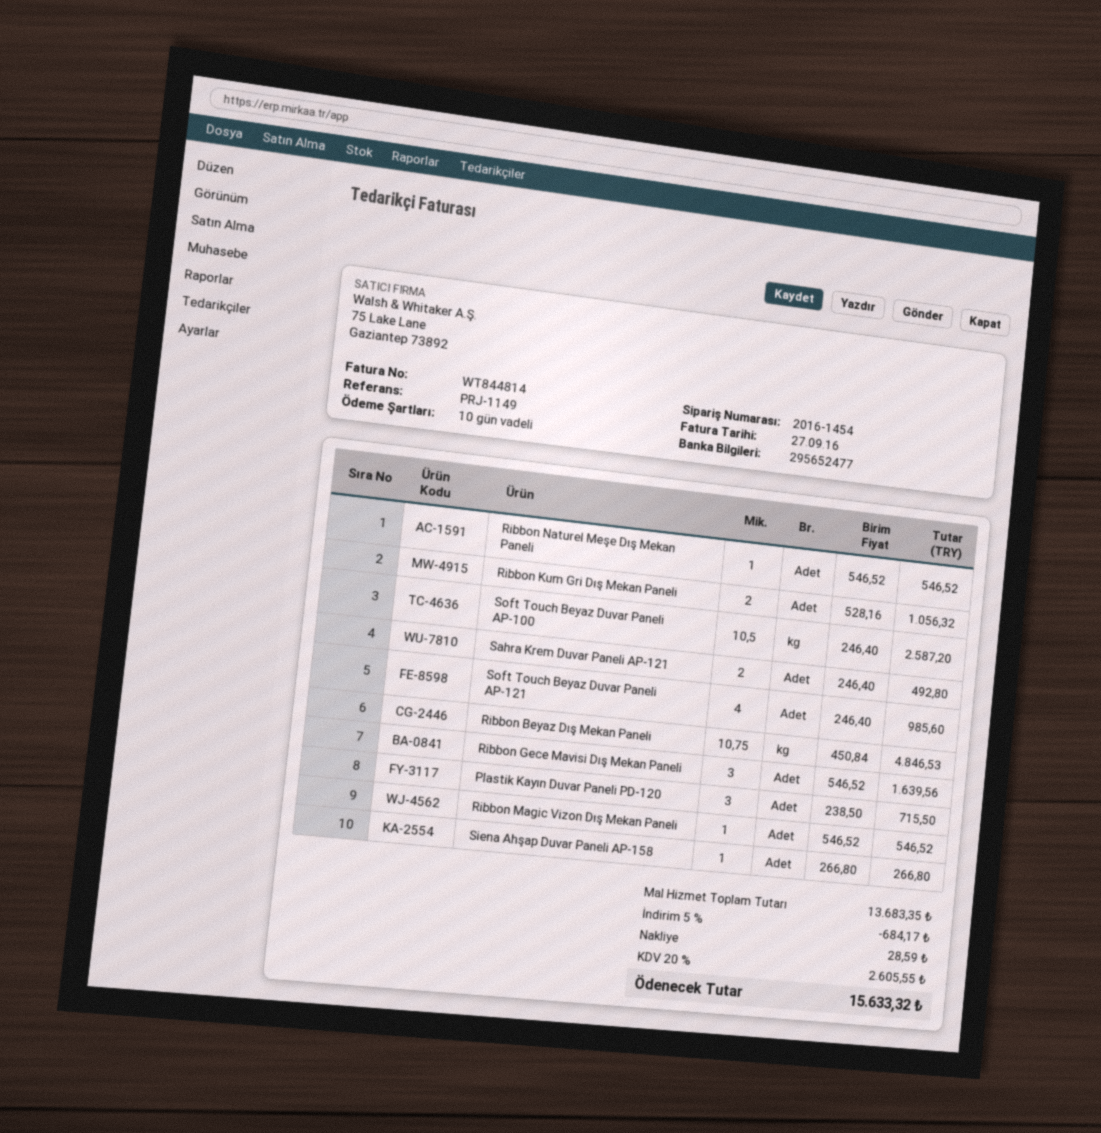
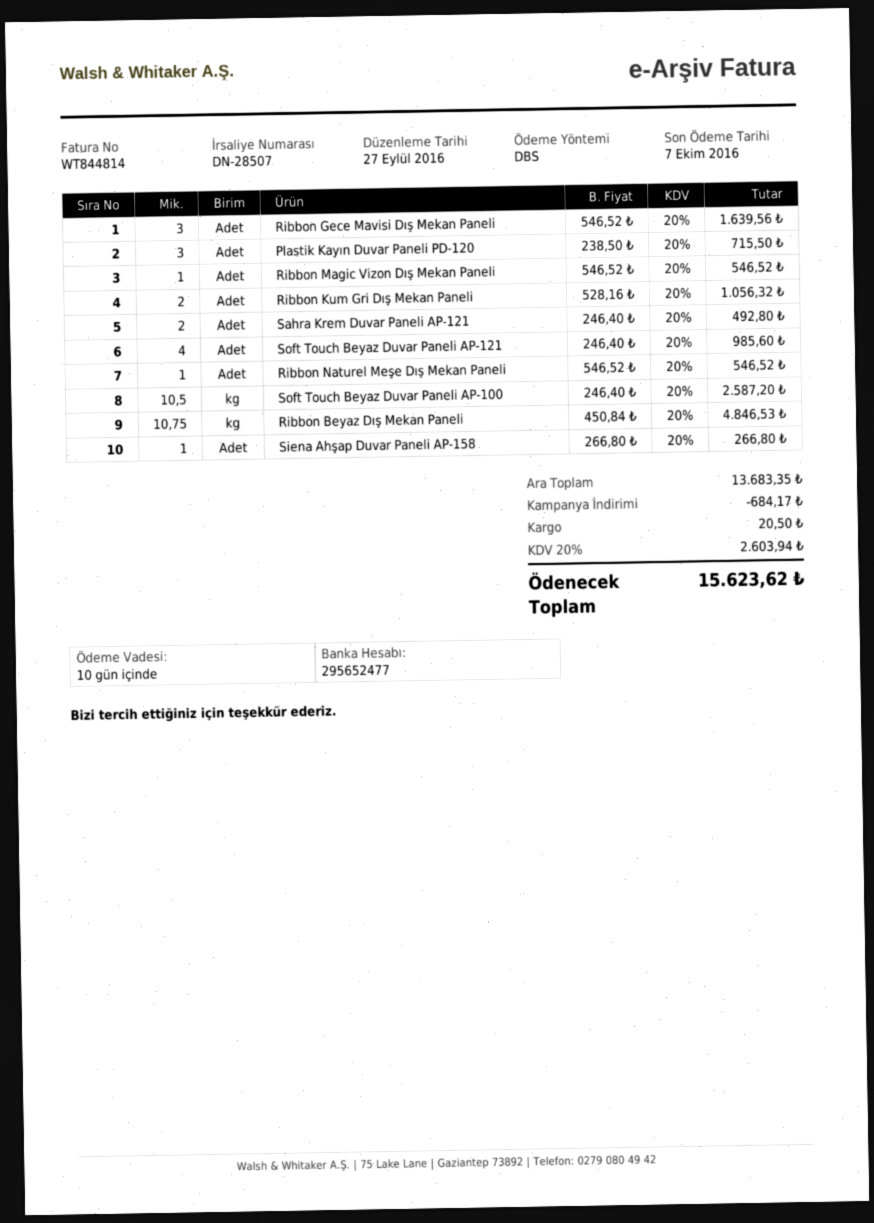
shipping: 28.59 -> 20.50
tax: 20% = 2605.55 -> 20% = 2603.94
total: 15633.32 -> 15623.62

